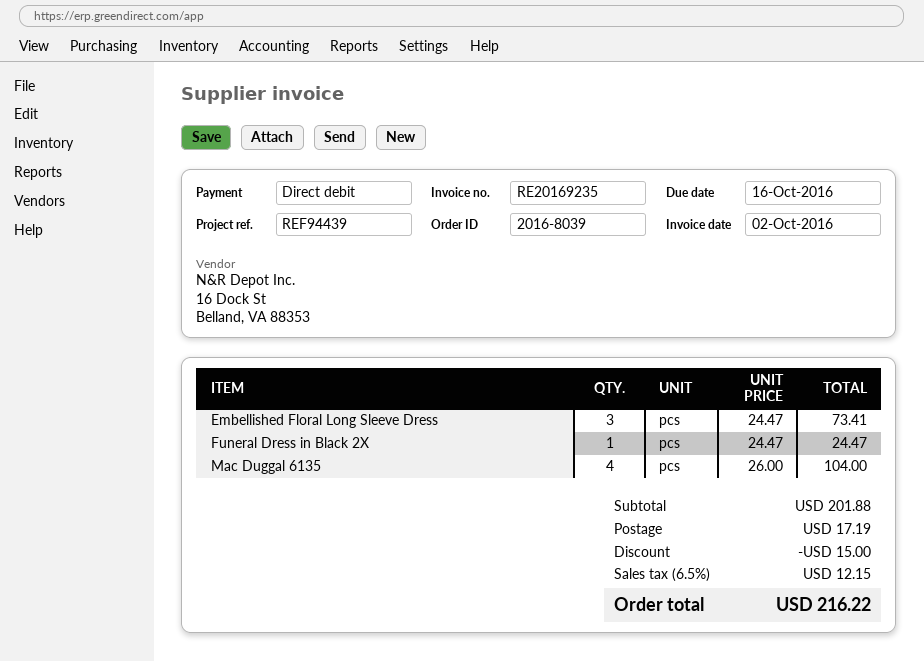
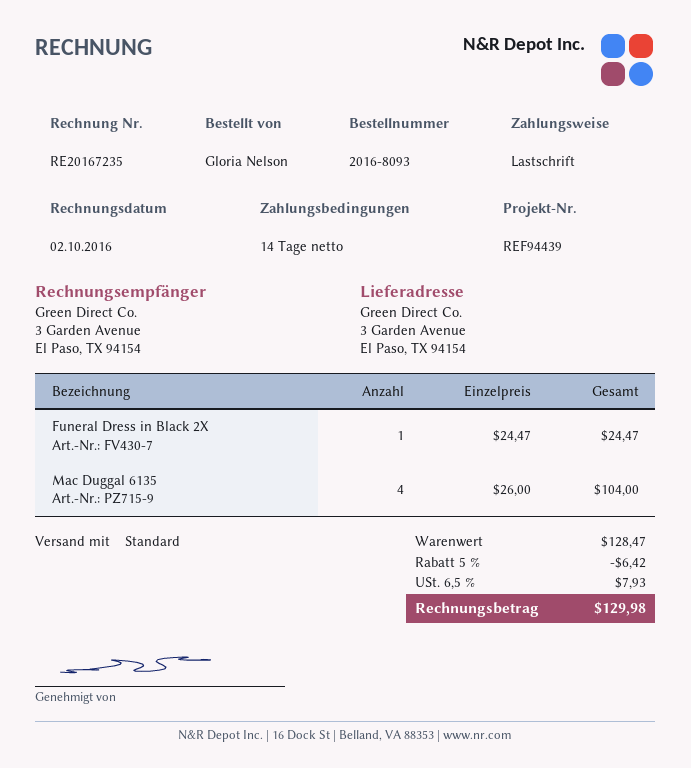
order number: 2016-8039 -> 2016-8093
invoice number: RE20169235 -> RE20167235
Embellished Floral Long Sleeve Dress: 3 x 24.47 = 73.41 -> none
subtotal: 201.88 -> 128.47
discount: 15.00 -> 6.42
shipping: 17.19 -> none
tax: 6.5% = 12.15 -> 6.5% = 7.93
total: 216.22 -> 129.98

